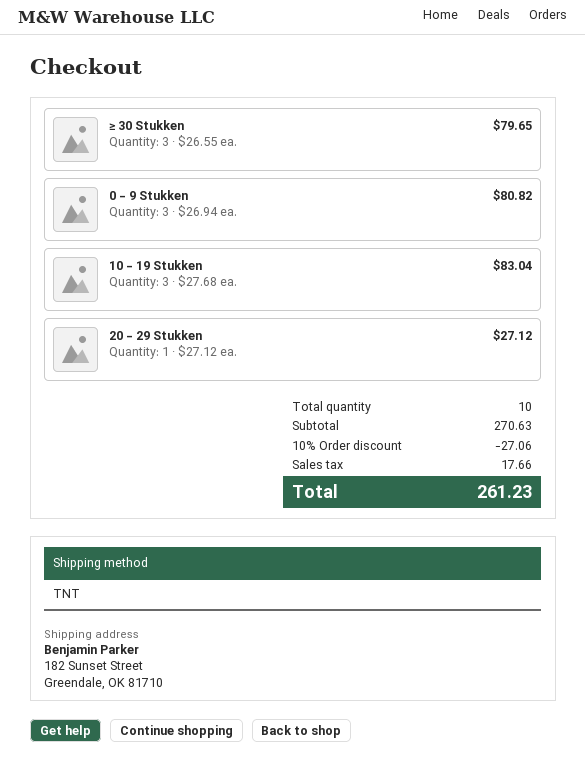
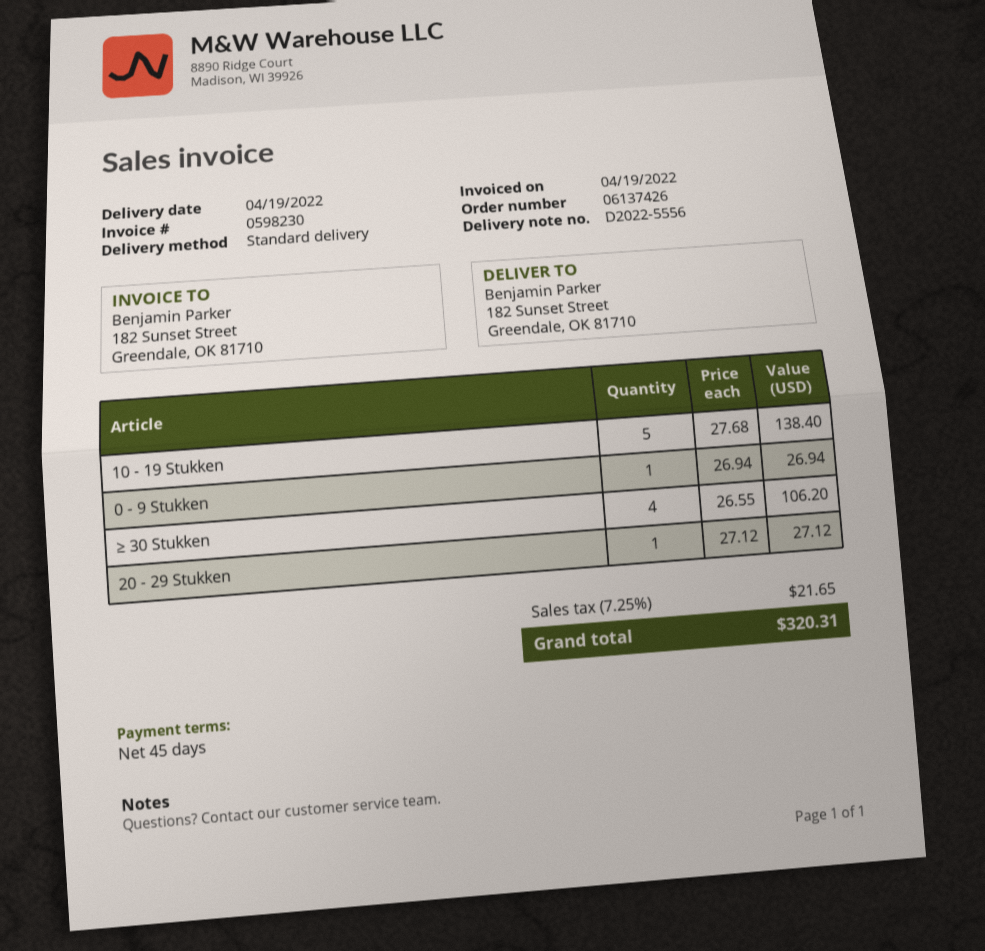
shipping method: TNT -> standard
≥ 30 Stukken: 3 x 26.55 = 79.65 -> 4 x 26.55 = 106.20
0 - 9 Stukken: 3 x 26.94 = 80.82 -> 1 x 26.94 = 26.94
10 - 19 Stukken: 3 x 27.68 = 83.04 -> 5 x 27.68 = 138.40
discount: 10% = 27.06 -> none
tax: 17.66 -> 21.65
total: 261.23 -> 320.31

